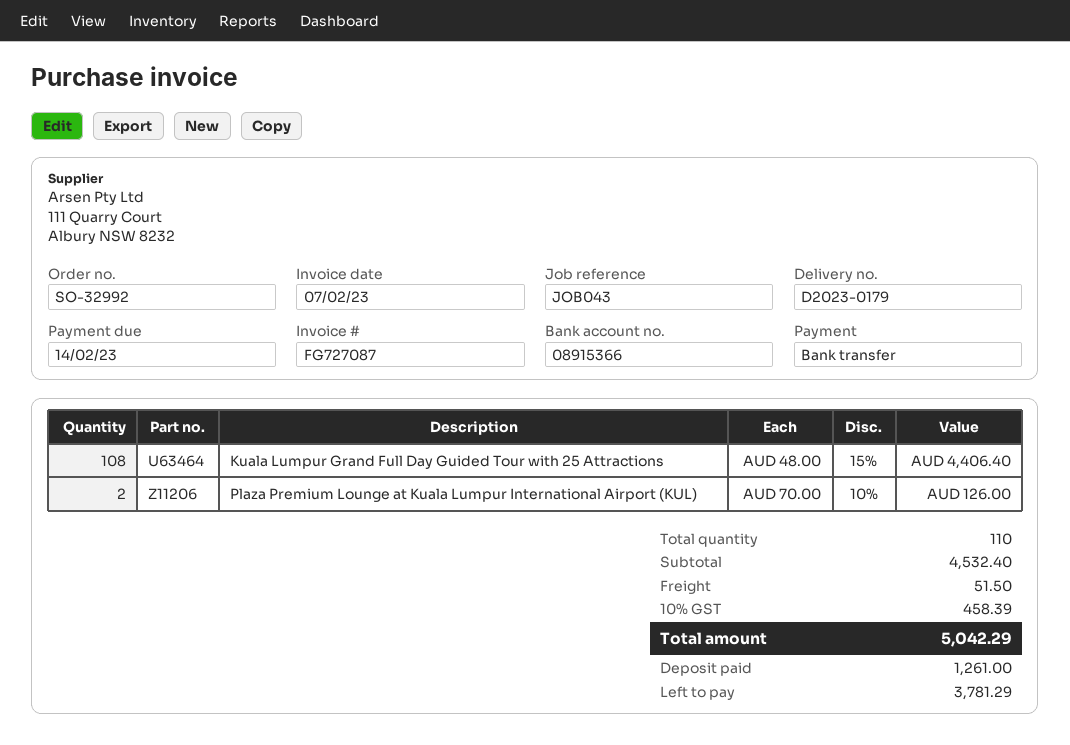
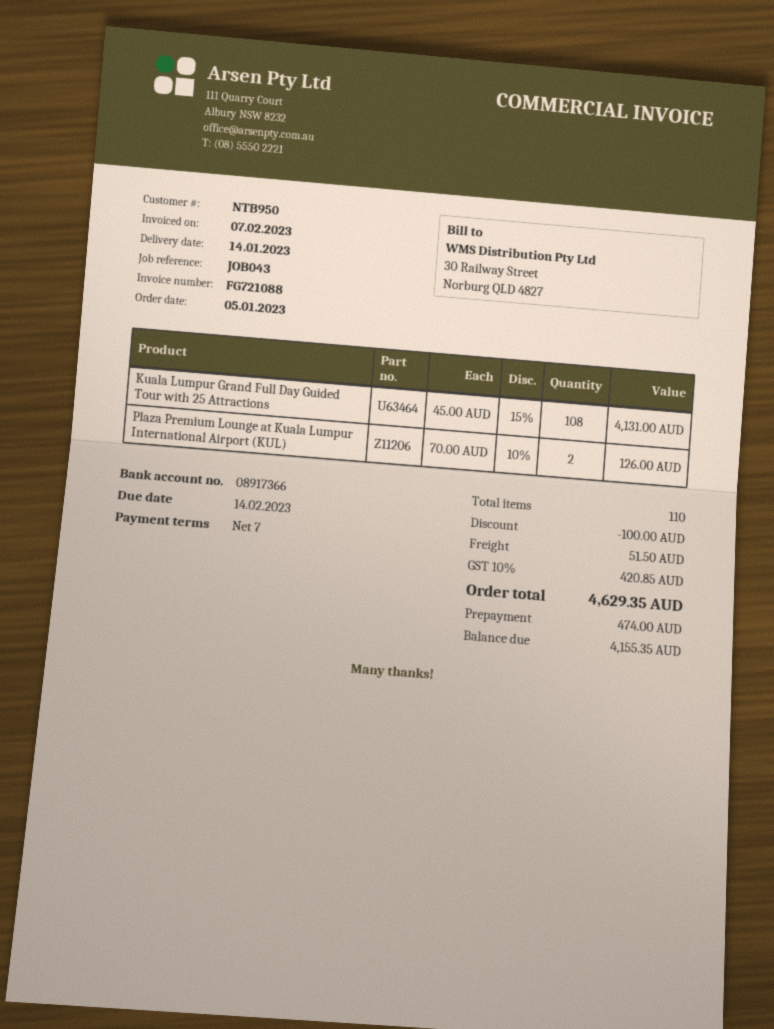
invoice number: FG727087 -> FG721088
bank account: 08915366 -> 08917366
Kuala Lumpur Grand Full Day Guided Tour with 25 Attractions: 108 x 48.00 - 15% = 4406.40 -> 108 x 45.00 - 15% = 4131.00
discount: none -> 100.00
tax: 10% = 458.39 -> 10% = 420.85
total: 5042.29 -> 4629.35
deposit: 1261.00 -> 474.00
balance: 3781.29 -> 4155.35

